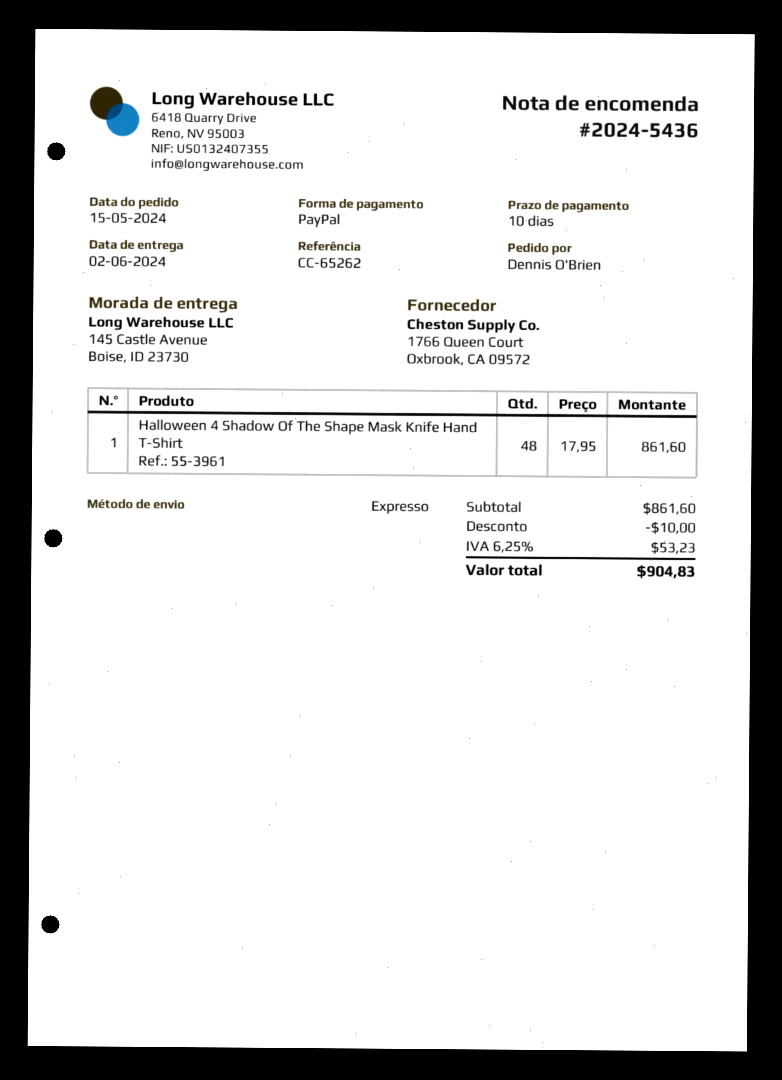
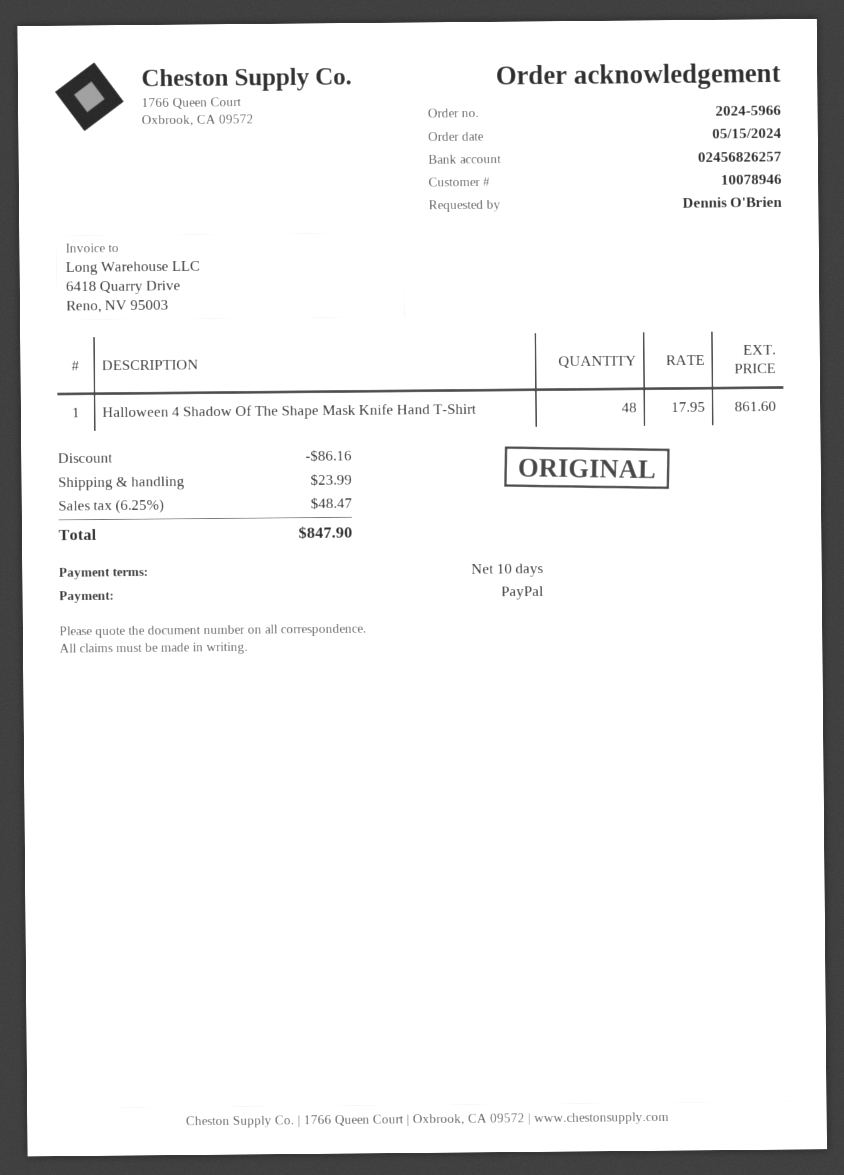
order number: 2024-5436 -> 2024-5966
discount: 10.00 -> 86.16
shipping: none -> 23.99
tax: 6.25% = 53.23 -> 6.25% = 48.47
total: 904.83 -> 847.90

